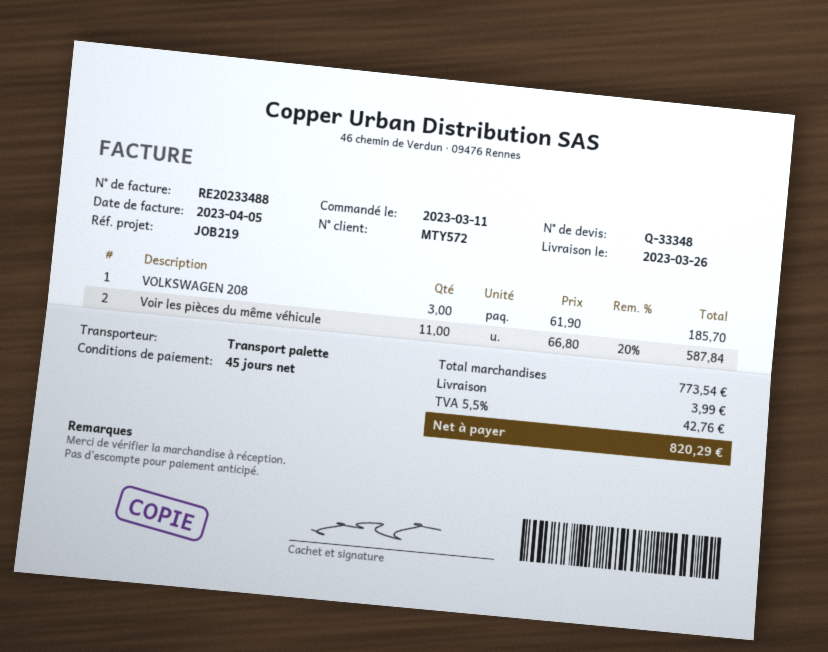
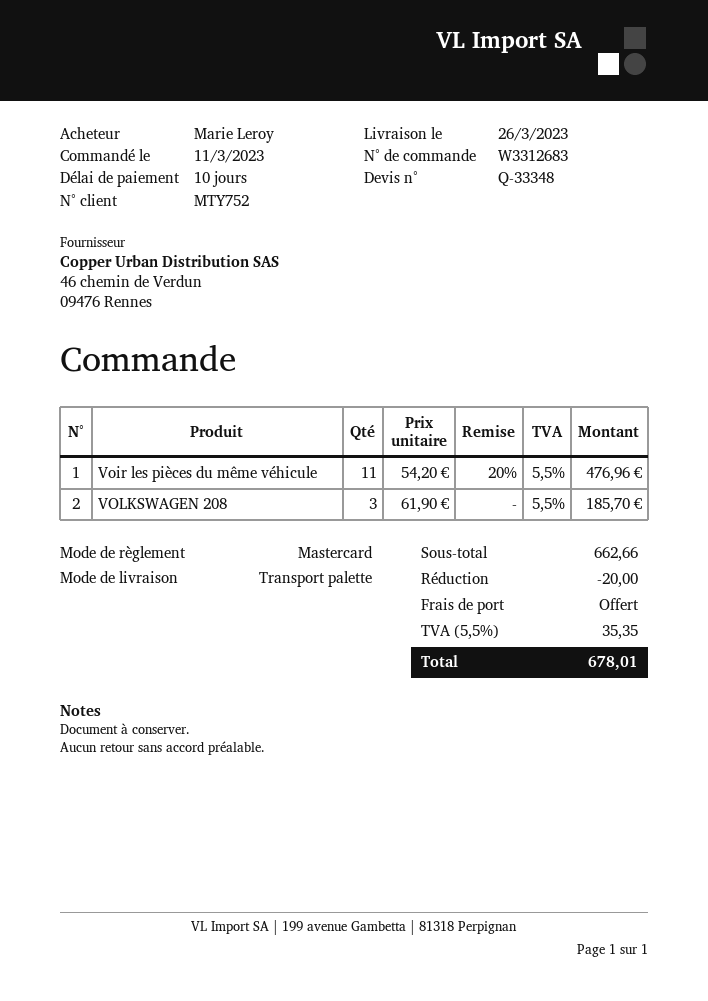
payment terms: 45 days -> 10 days
customer number: MTY572 -> MTY752
Voir les pièces du même véhicule: 11 x 66.80 - 20% = 587.84 -> 11 x 54.20 - 20% = 476.96
subtotal: 773.54 -> 662.66
discount: none -> 20.00
shipping: 3.99 -> 0.00
tax: 5.5% = 42.76 -> 5.5% = 35.35
total: 820.29 -> 678.01

